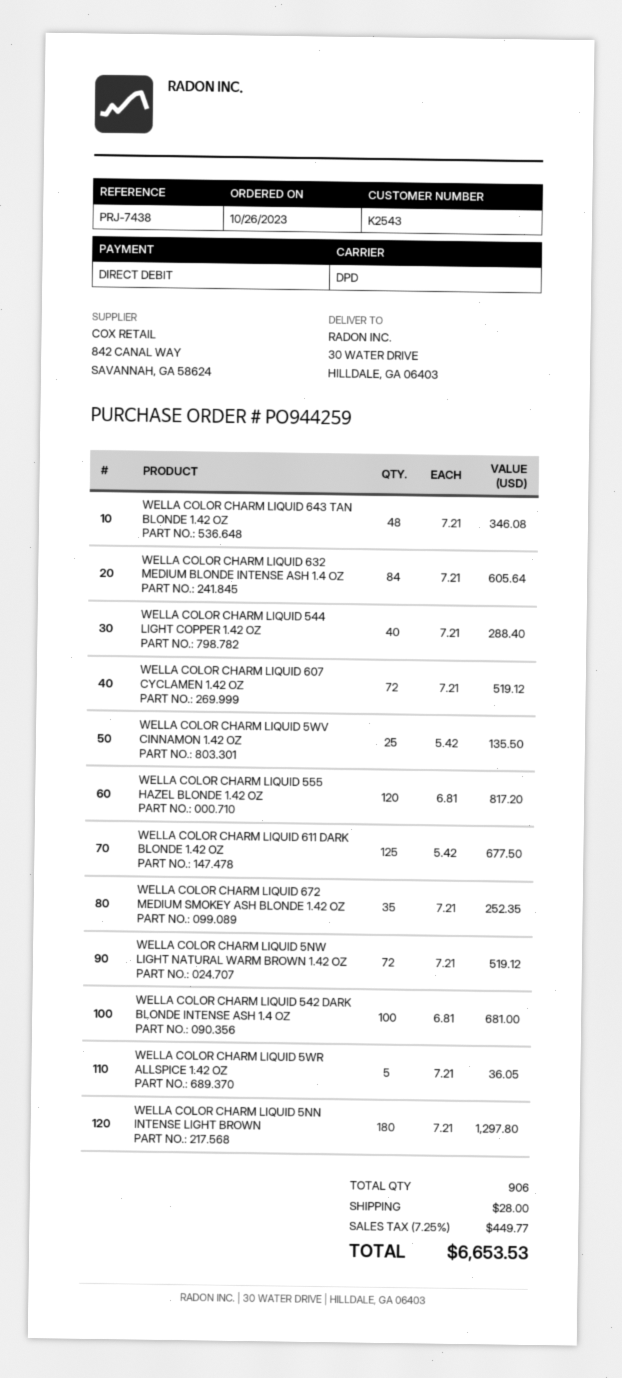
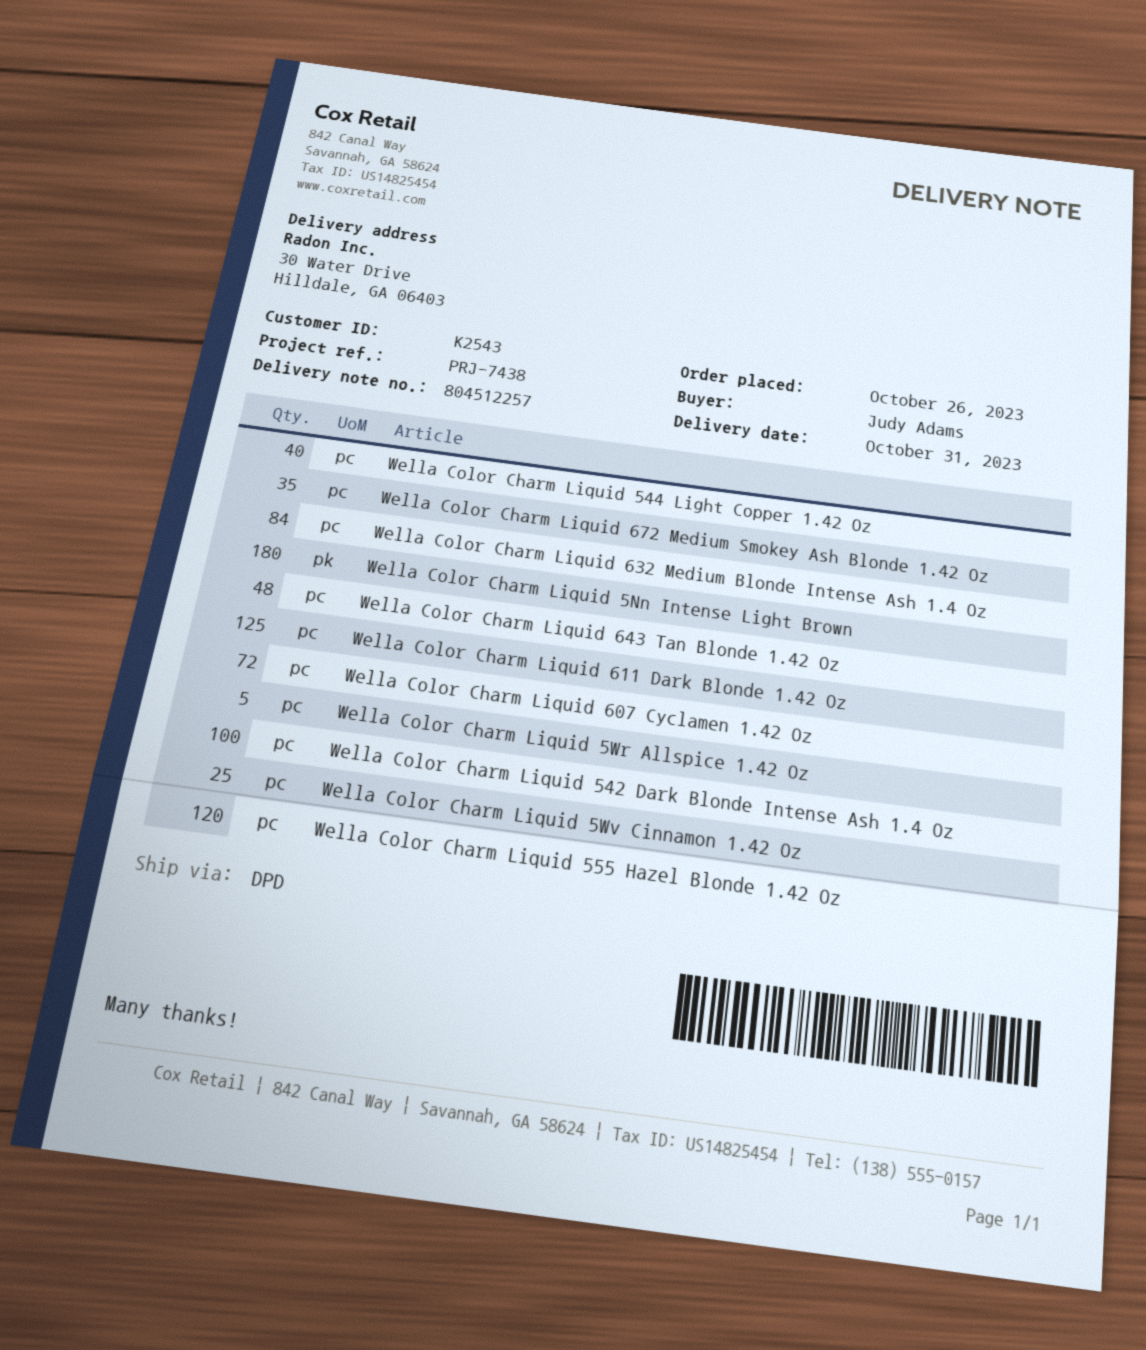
WELLA COLOR CHARM LIQUID 5NW LIGHT NATURAL WARM BROWN 1.42 OZ: 72 -> none

